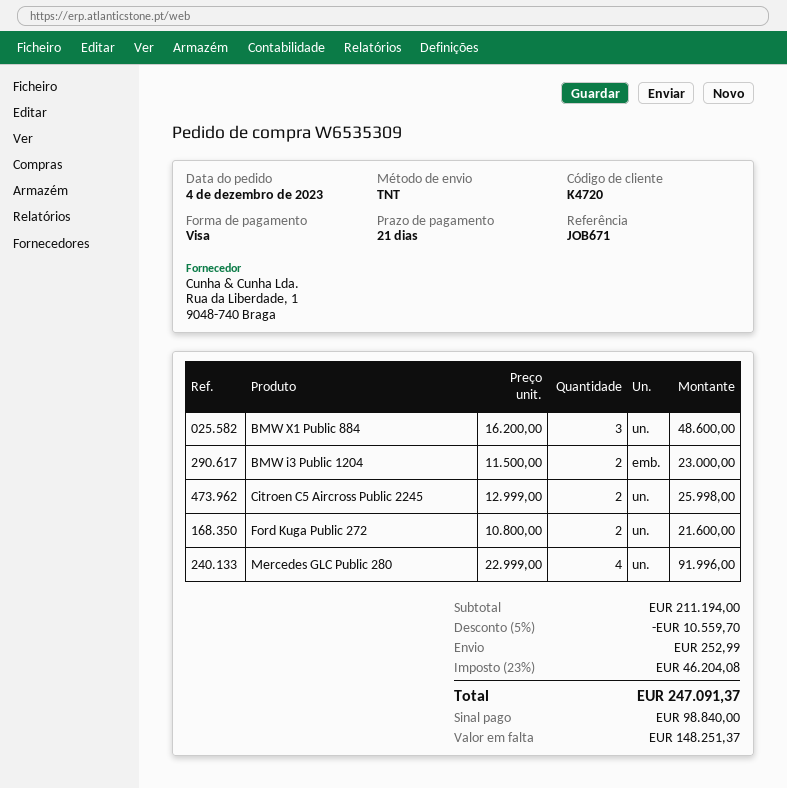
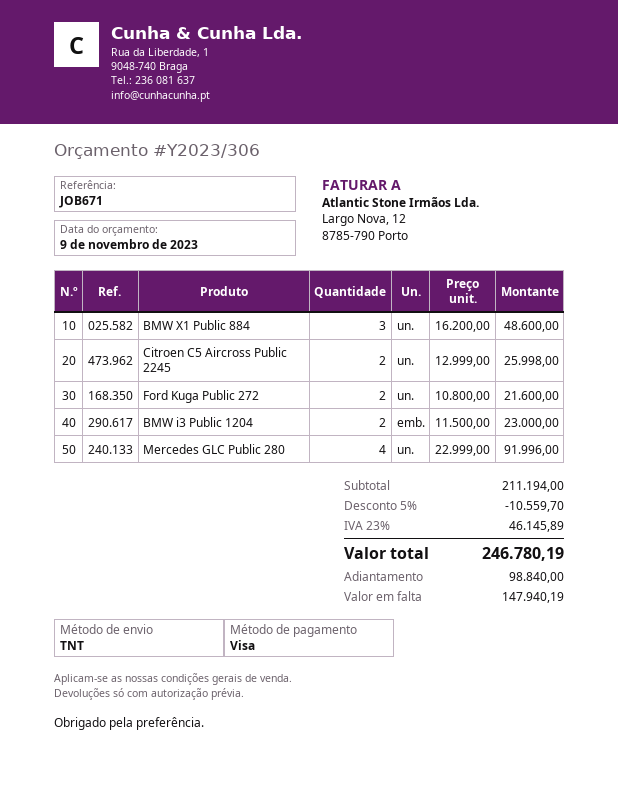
shipping: 252.99 -> none
tax: 23% = 46204.08 -> 23% = 46145.89
total: 247091.37 -> 246780.19
balance: 148251.37 -> 147940.19

